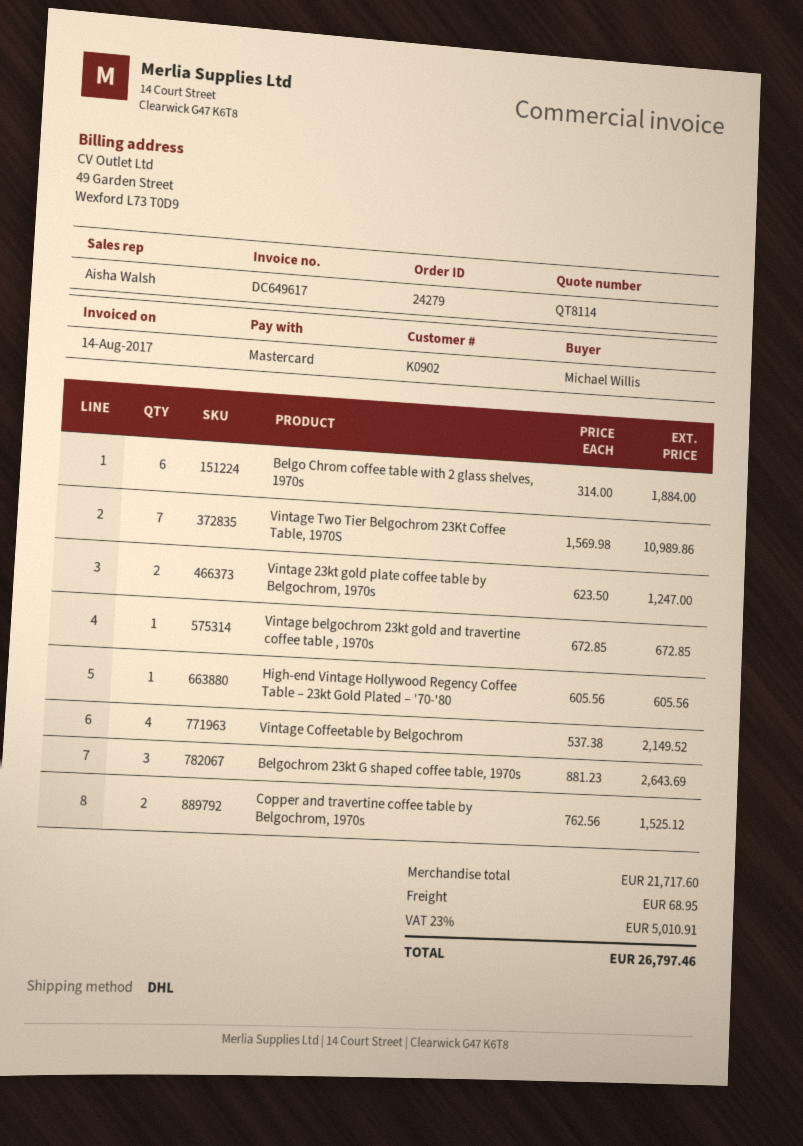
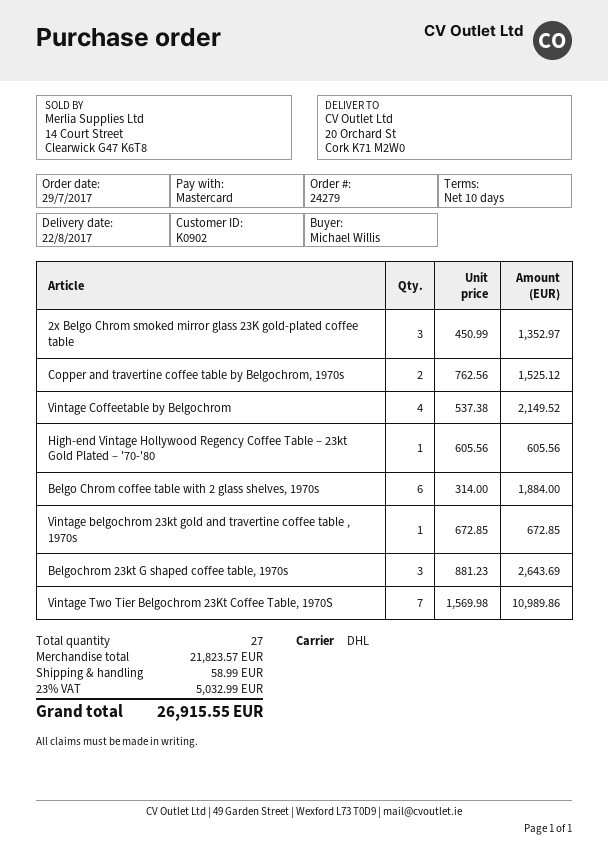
Vintage 23kt gold plate coffee table by Belgochrom, 1970s: 2 x 623.50 = 1247.00 -> none
2x Belgo Chrom smoked mirror glass 23K gold-plated coffee table: none -> 3 x 450.99 = 1352.97
subtotal: 21717.60 -> 21823.57
shipping: 68.95 -> 58.99
tax: 23% = 5010.91 -> 23% = 5032.99
total: 26797.46 -> 26915.55

